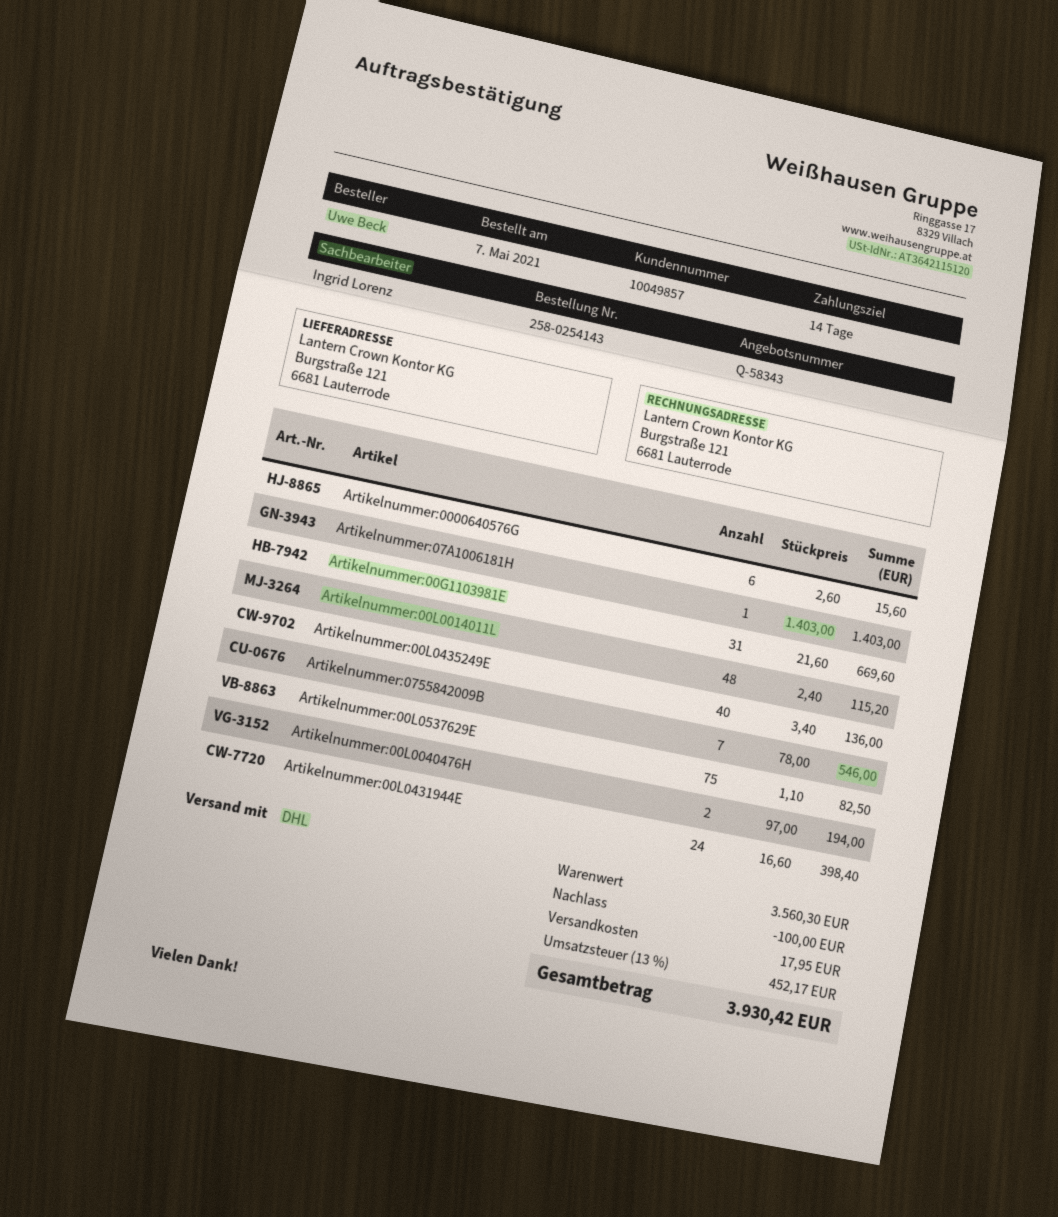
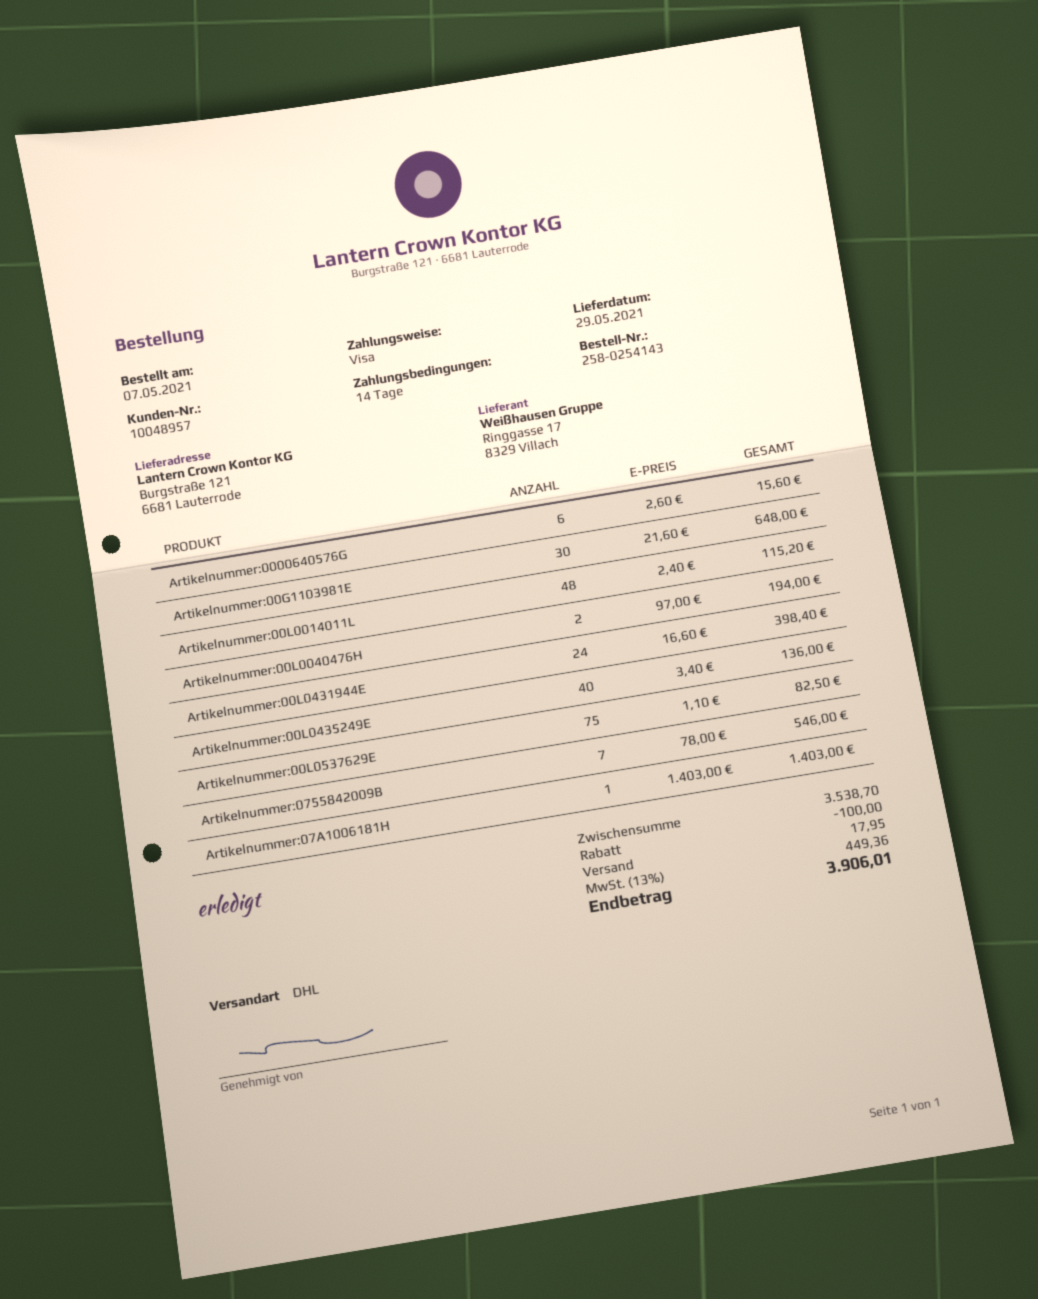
customer number: 10049857 -> 10048957
Artikelnummer:00G1103981E: 31 x 21.60 = 669.60 -> 30 x 21.60 = 648.00
subtotal: 3560.30 -> 3538.70
tax: 13% = 452.17 -> 13% = 449.36
total: 3930.42 -> 3906.01

